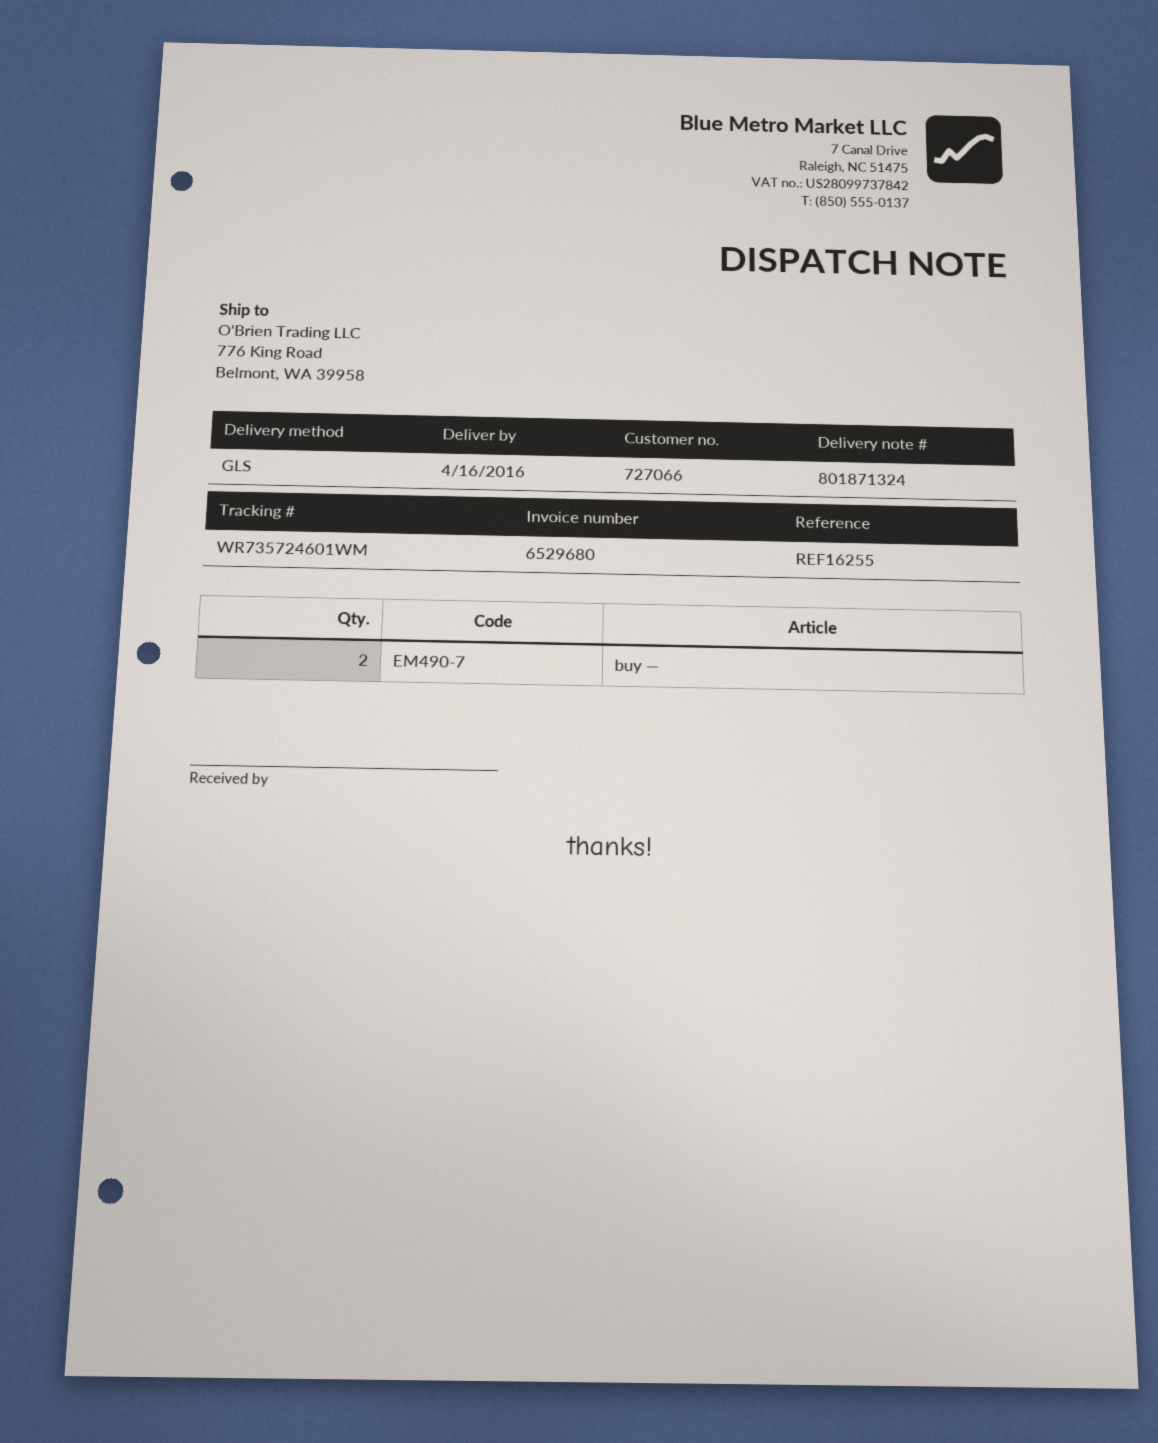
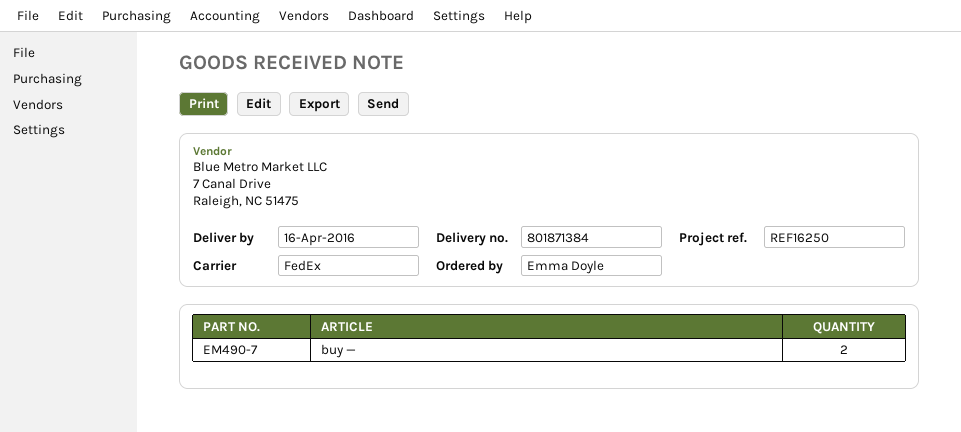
delivery note number: 801871324 -> 801871384
reference: REF16255 -> REF16250
shipping method: GLS -> FedEx

